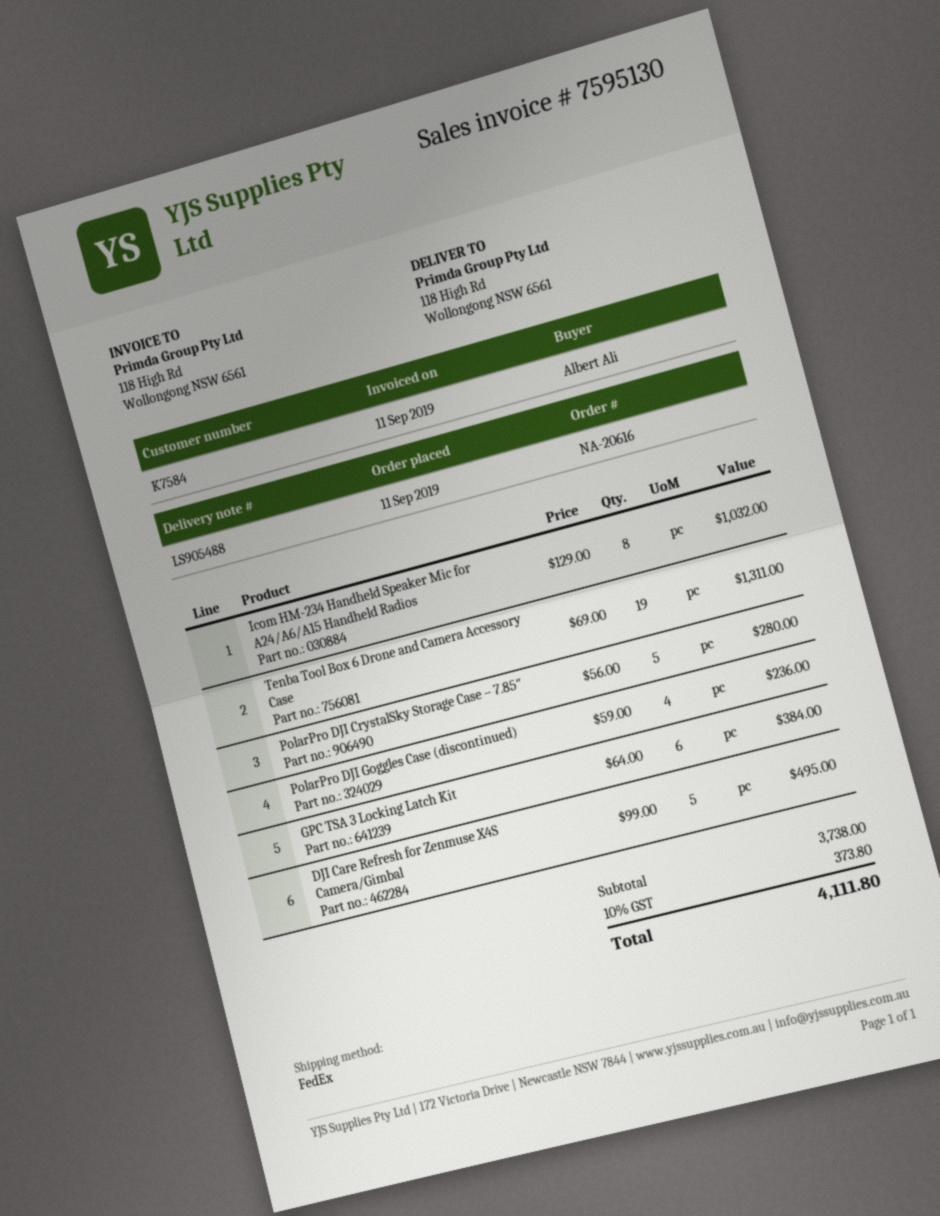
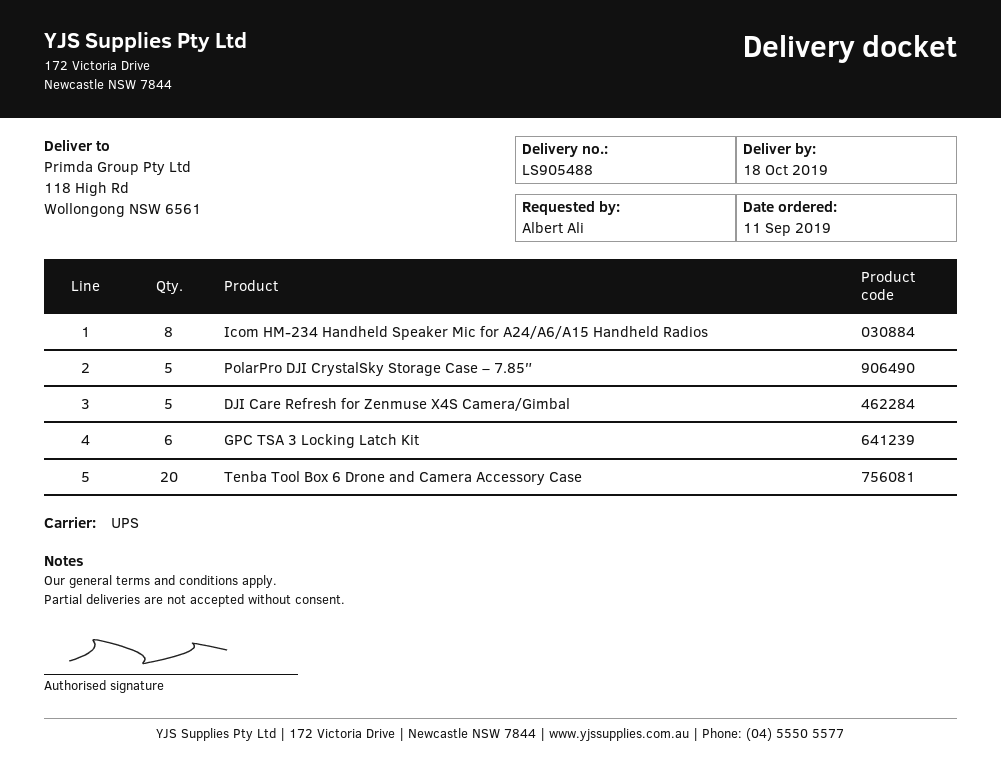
shipping method: FedEx -> UPS
Tenba Tool Box 6 Drone and Camera Accessory Case: 19 -> 20
PolarPro DJI Goggles Case (discontinued): 4 -> none

